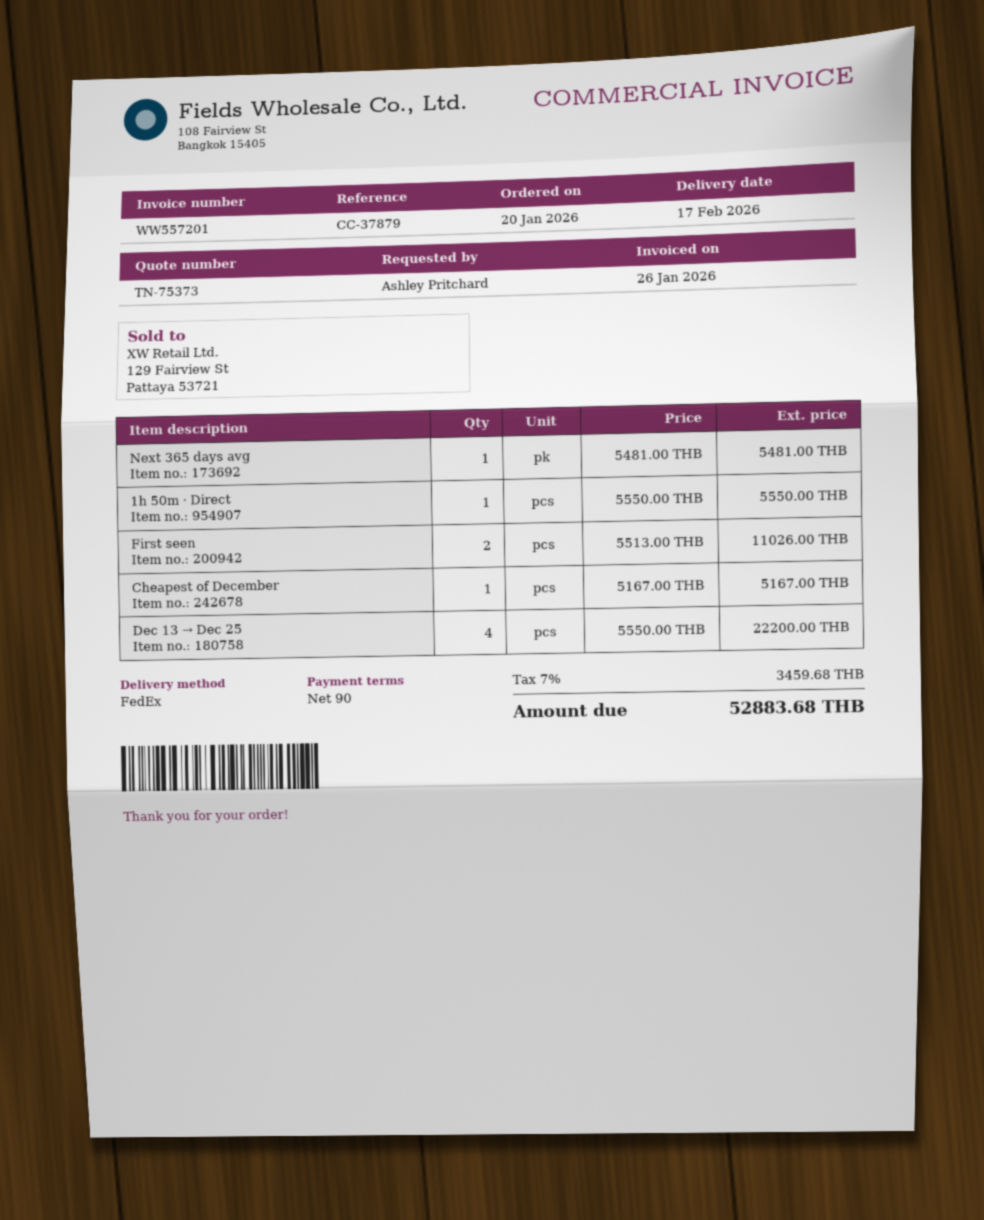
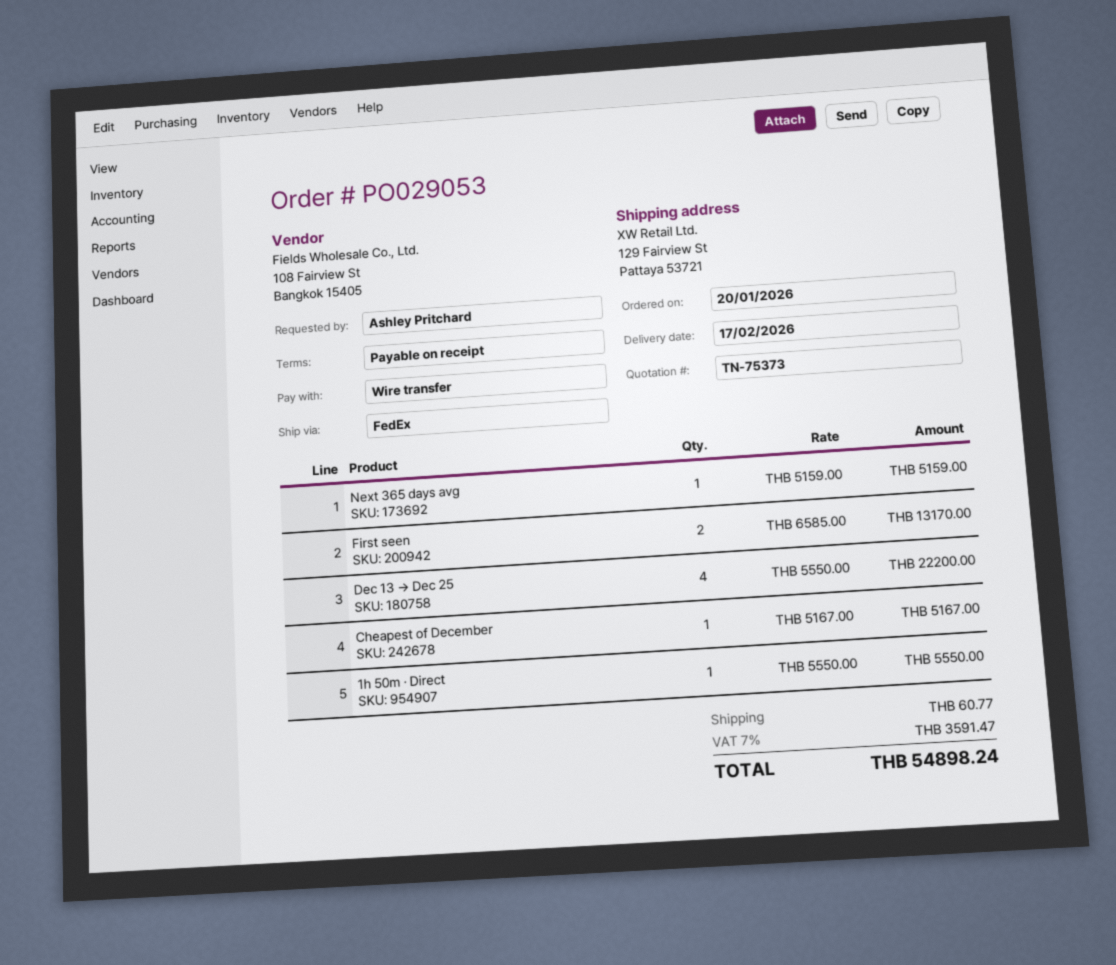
payment terms: 90 days -> on receipt
Next 365 days avg: 1 x 5481.00 = 5481.00 -> 1 x 5159.00 = 5159.00
First seen: 2 x 5513.00 = 11026.00 -> 2 x 6585.00 = 13170.00
shipping: none -> 60.77
tax: 7% = 3459.68 -> 7% = 3591.47
total: 52883.68 -> 54898.24

